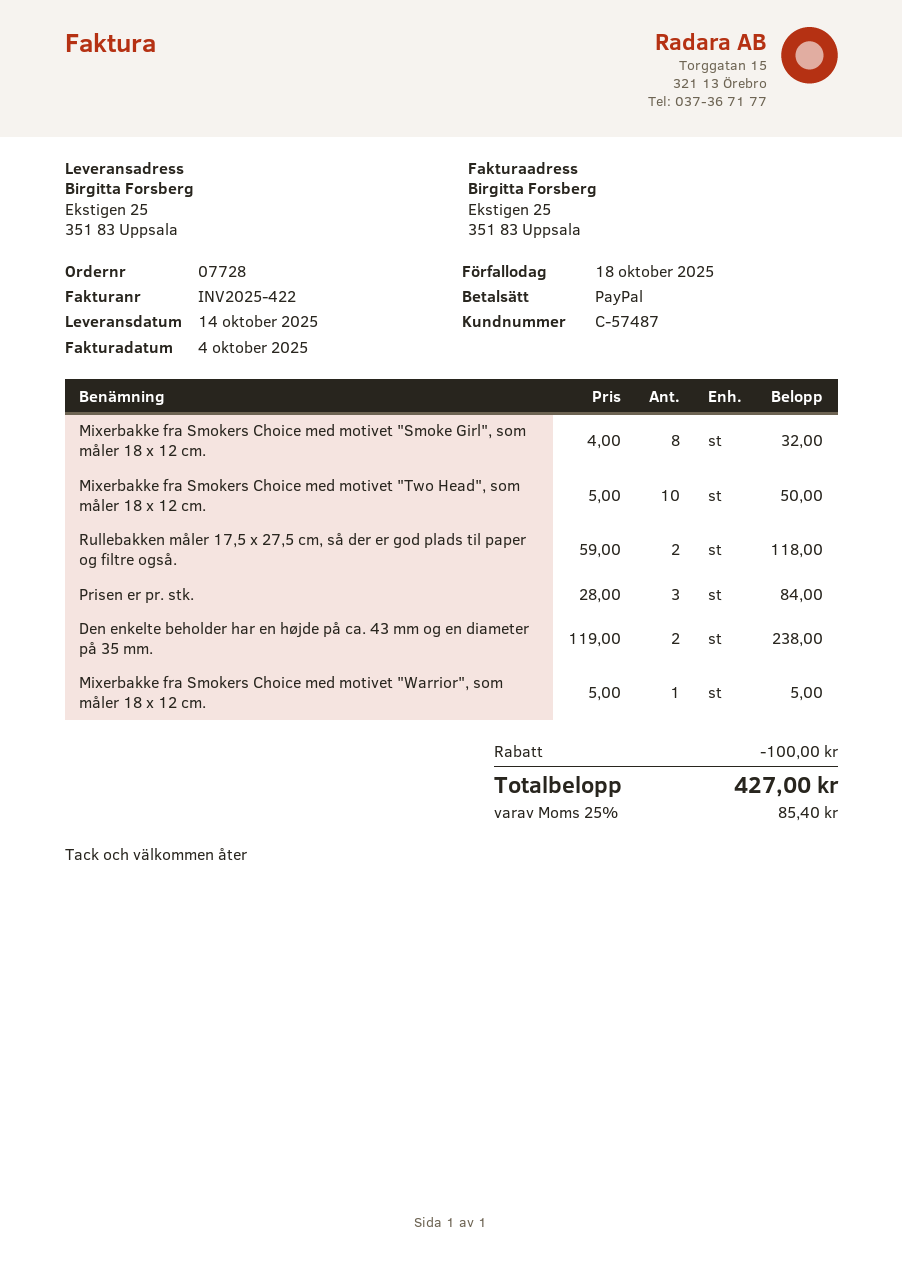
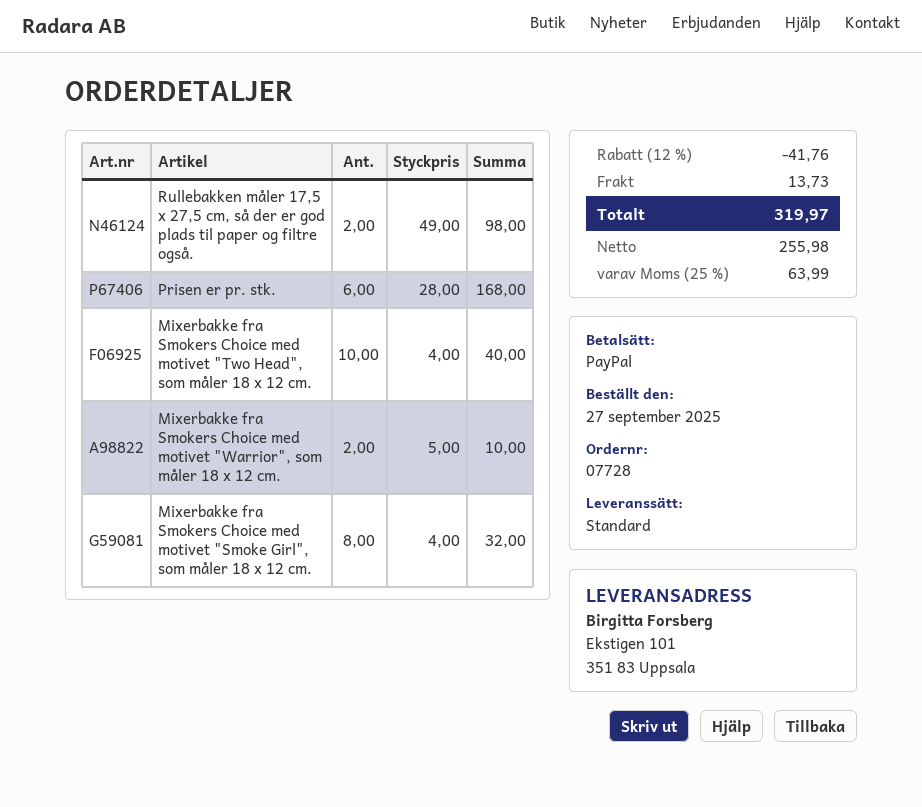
ship to: Ekstigen 25, 351 83 Uppsala -> Ekstigen 101, 351 83 Uppsala
Mixerbakke fra Smokers Choice med motivet "Two Head", som måler 18 x 12 cm.: 10 x 5.00 = 50.00 -> 10 x 4.00 = 40.00
Rullebakken måler 17,5 x 27,5 cm, så der er god plads til paper og filtre også.: 2 x 59.00 = 118.00 -> 2 x 49.00 = 98.00
Prisen er pr. stk.: 3 x 28.00 = 84.00 -> 6 x 28.00 = 168.00
Den enkelte beholder har en højde på ca. 43 mm og en diameter på 35 mm.: 2 x 119.00 = 238.00 -> none
Mixerbakke fra Smokers Choice med motivet "Warrior", som måler 18 x 12 cm.: 1 x 5.00 = 5.00 -> 2 x 5.00 = 10.00
discount: 100.00 -> 41.76
shipping: none -> 13.73
tax: 25% = 85.40 -> 25% = 63.99
total: 427.00 -> 319.97

